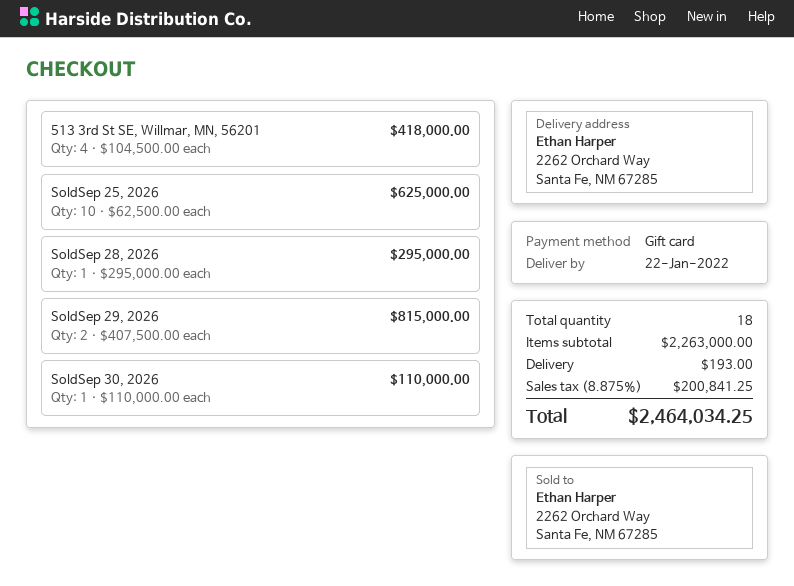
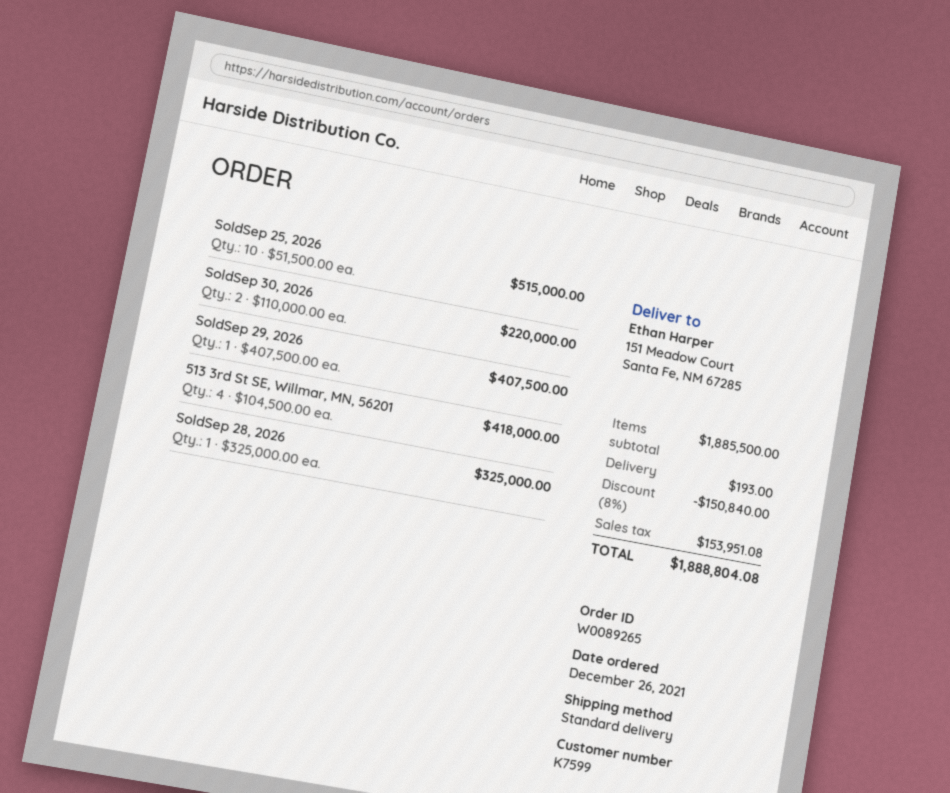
ship to: 2262 Orchard Way, Santa Fe, NM 67285 -> 151 Meadow Court, Santa Fe, NM 67285
SoldSep 25, 2026: 10 x 62500.00 = 625000.00 -> 10 x 51500.00 = 515000.00
SoldSep 28, 2026: 1 x 295000.00 = 295000.00 -> 1 x 325000.00 = 325000.00
SoldSep 29, 2026: 2 x 407500.00 = 815000.00 -> 1 x 407500.00 = 407500.00
SoldSep 30, 2026: 1 x 110000.00 = 110000.00 -> 2 x 110000.00 = 220000.00
subtotal: 2263000.00 -> 1885500.00
discount: none -> 8% = 150840.00
tax: 200841.25 -> 153951.08
total: 2464034.25 -> 1888804.08

